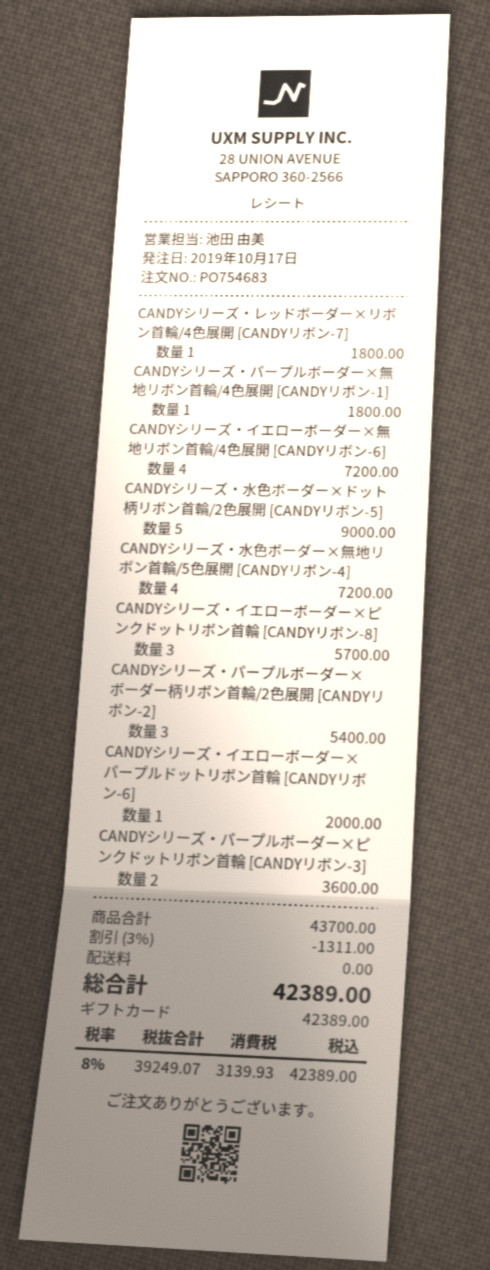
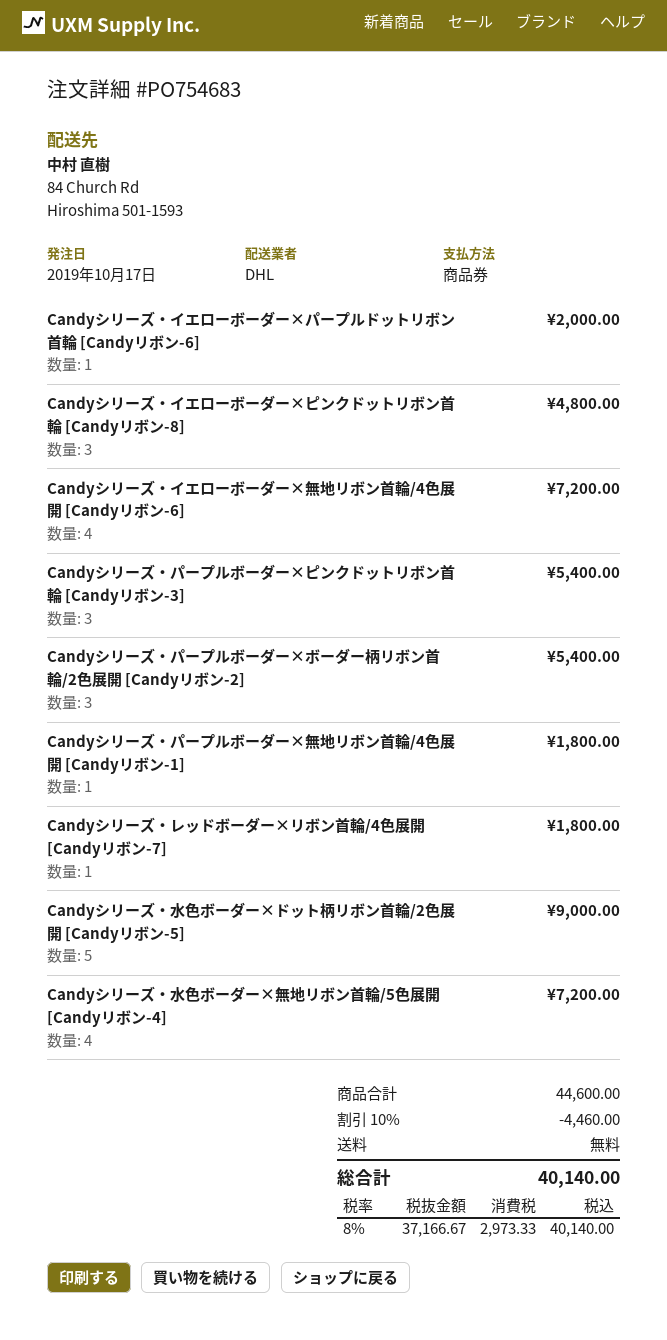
CANDYシリーズ・イエローボーダー×ピンクドットリボン首輪 [CANDYリボン-8]: 3 for 5700.00 -> 3 for 4800.00
CANDYシリーズ・パープルボーダー×ピンクドットリボン首輪 [CANDYリボン-3]: 2 for 3600.00 -> 3 for 5400.00
subtotal: 43700.00 -> 44600.00
discount: 3% = 1311.00 -> 10% = 4460.00
net: 39249.07 -> 37166.67
tax: 8% = 3139.93 -> 8% = 2973.33
total: 42389.00 -> 40140.00

